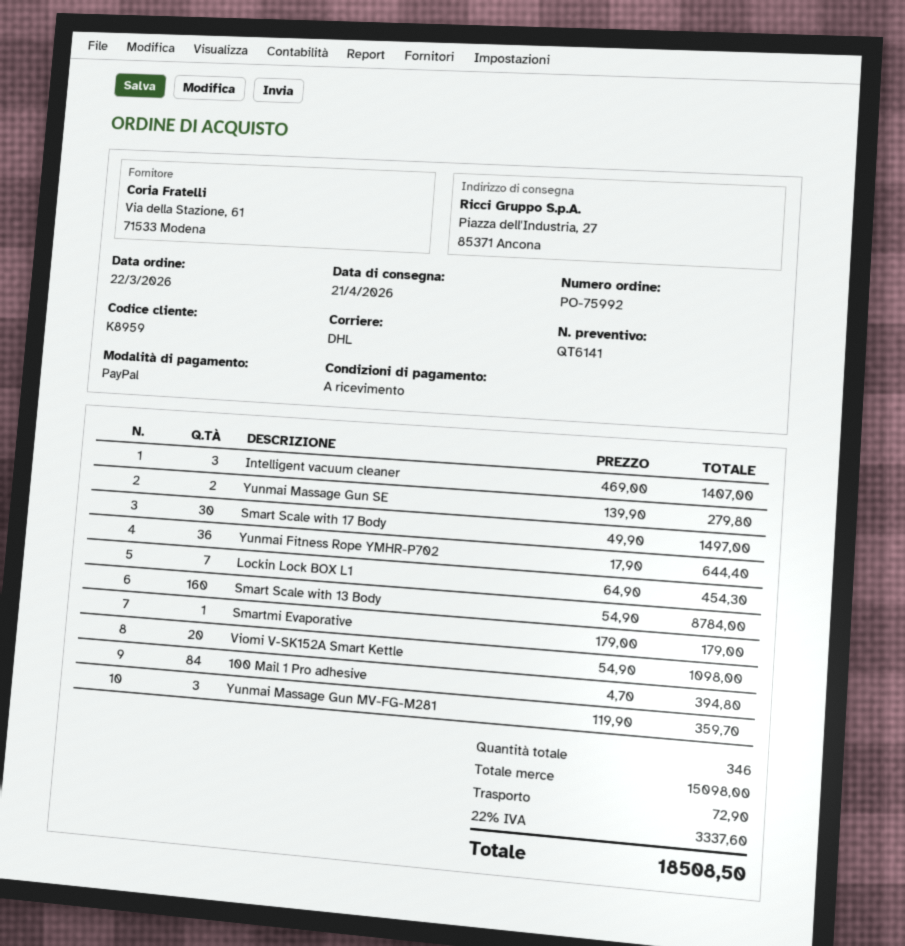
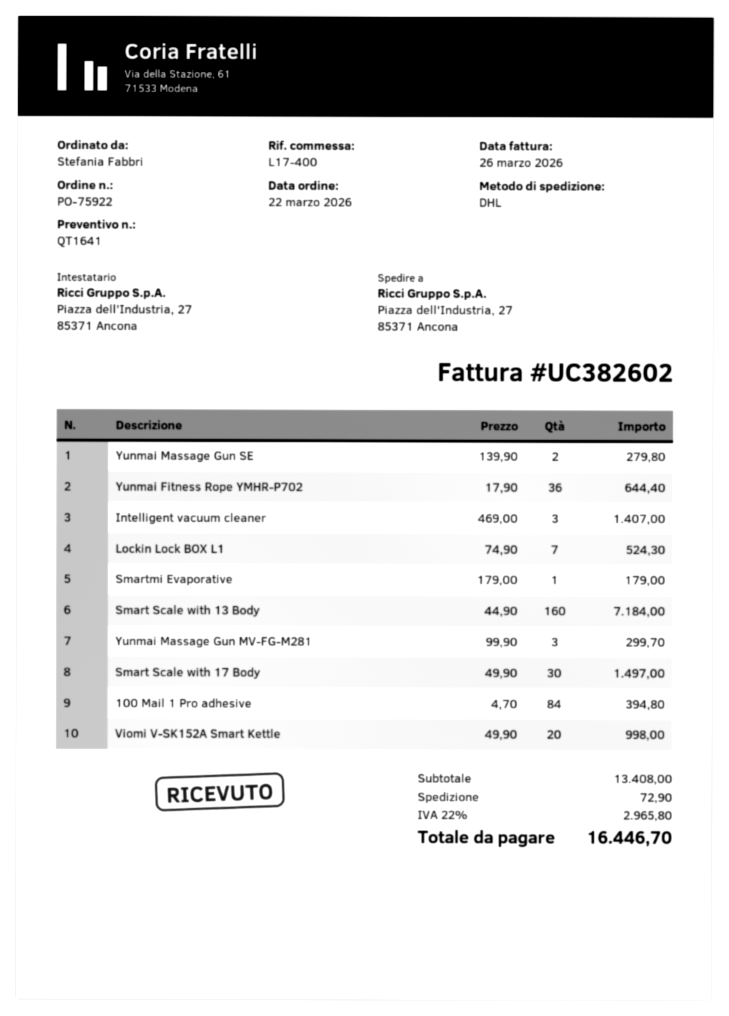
quote number: QT6141 -> QT1641
order number: PO-75992 -> PO-75922
Lockin Lock BOX L1: 7 x 64.90 = 454.30 -> 7 x 74.90 = 524.30
Smart Scale with 13 Body: 160 x 54.90 = 8784.00 -> 160 x 44.90 = 7184.00
Viomi V-SK152A Smart Kettle: 20 x 54.90 = 1098.00 -> 20 x 49.90 = 998.00
Yunmai Massage Gun MV-FG-M281: 3 x 119.90 = 359.70 -> 3 x 99.90 = 299.70
subtotal: 15098.00 -> 13408.00
tax: 22% = 3337.60 -> 22% = 2965.80
total: 18508.50 -> 16446.70

